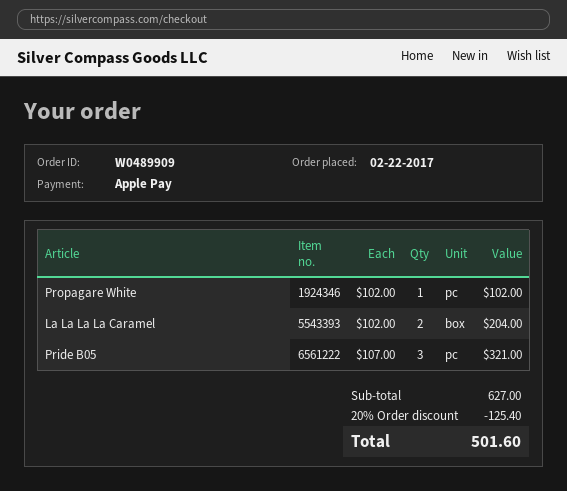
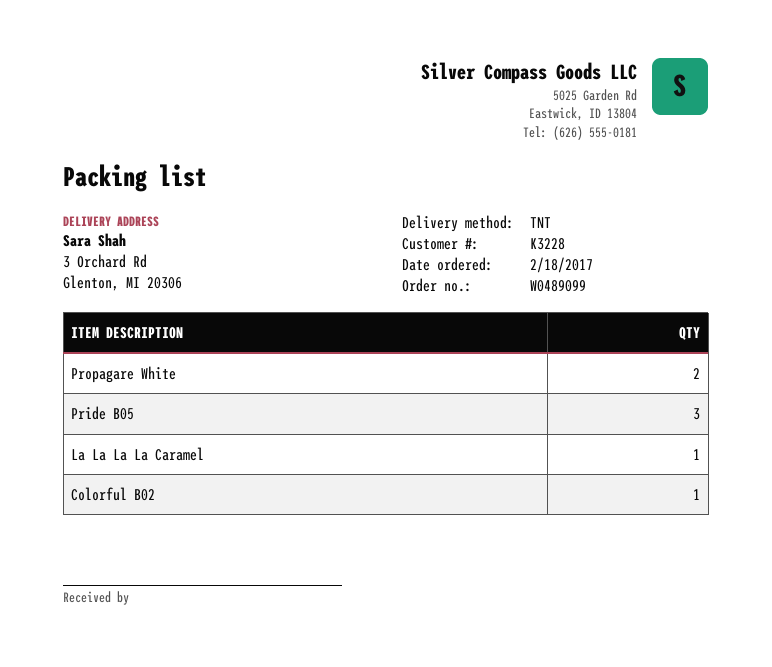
order number: W0489909 -> W0489099
order date: 2017-02-22 -> 2017-02-18
Propagare White: 1 -> 2
La La La La Caramel: 2 -> 1
Colorful B02: none -> 1

